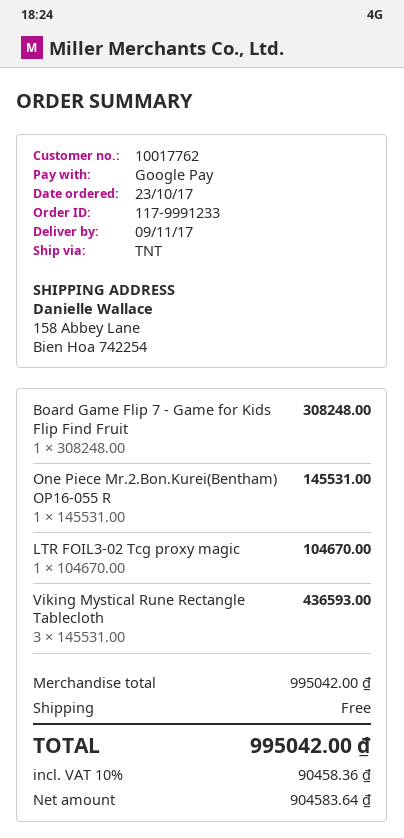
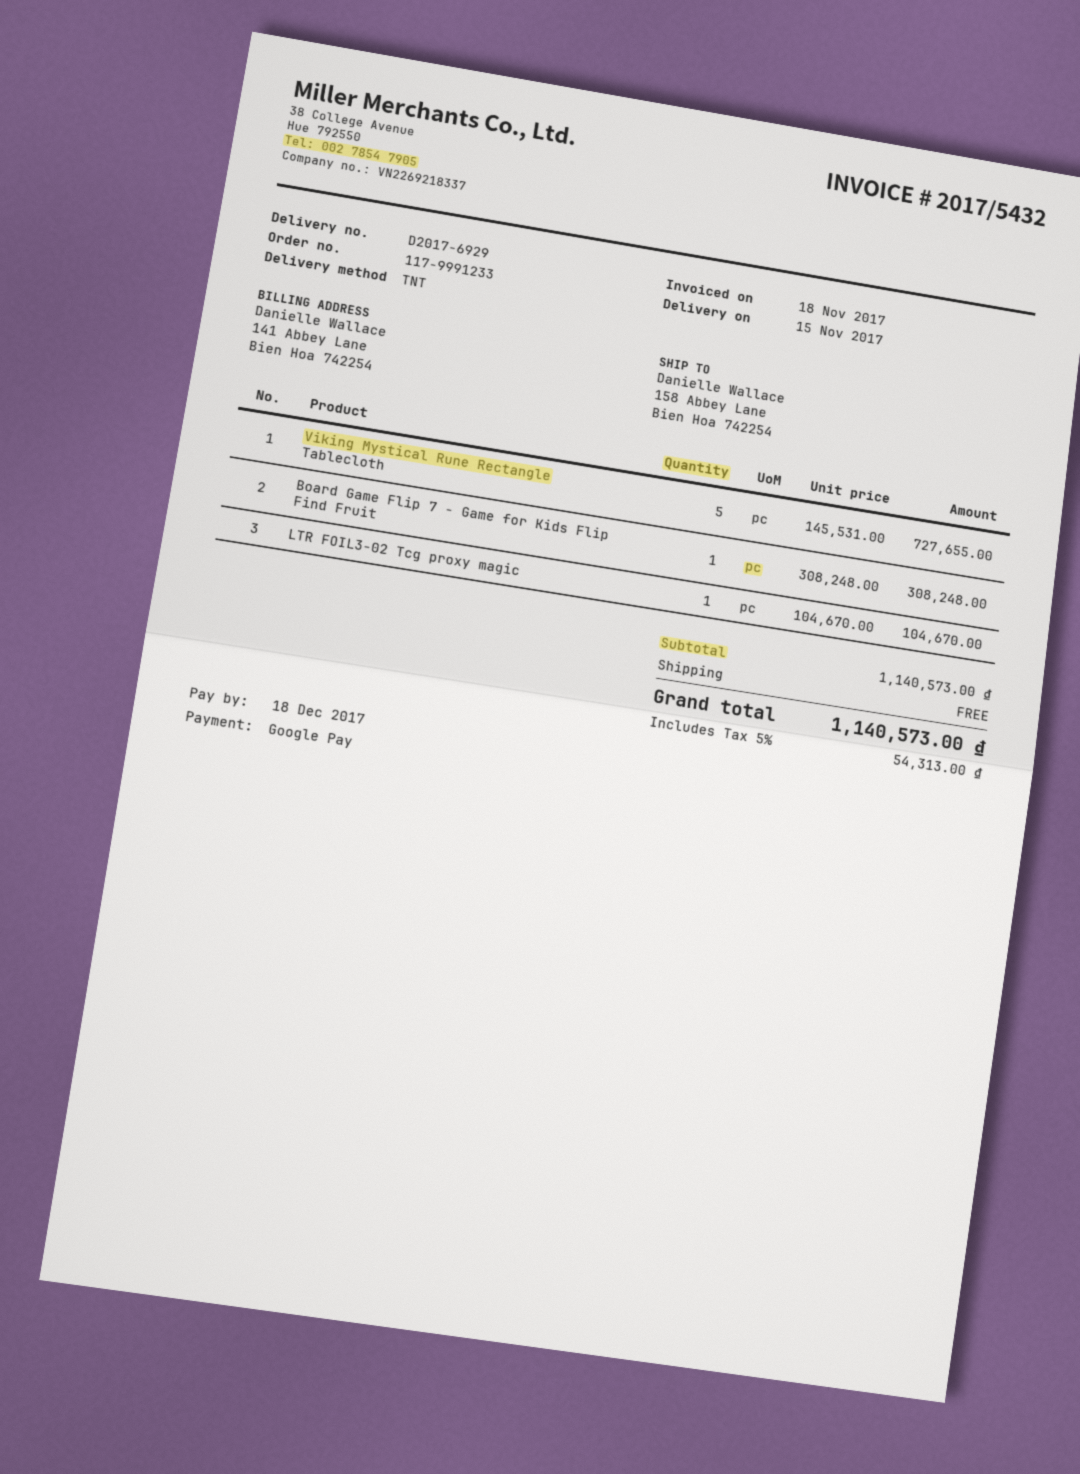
delivery date: 2017-11-09 -> 2017-11-15
One Piece Mr.2.Bon.Kurei(Bentham) OP16-055 R: 1 x 145531.00 = 145531.00 -> none
Viking Mystical Rune Rectangle Tablecloth: 3 x 145531.00 = 436593.00 -> 5 x 145531.00 = 727655.00
subtotal: 995042.00 -> 1140573.00
tax: 10% = 90458.36 -> 5% = 54313.00
total: 995042.00 -> 1140573.00

